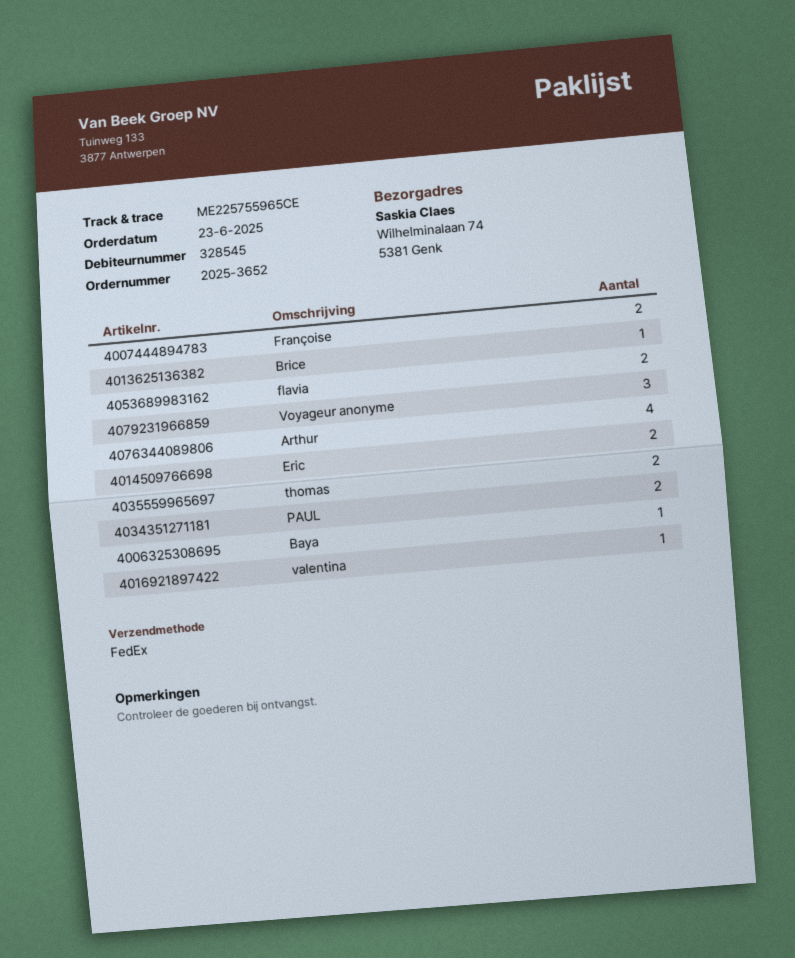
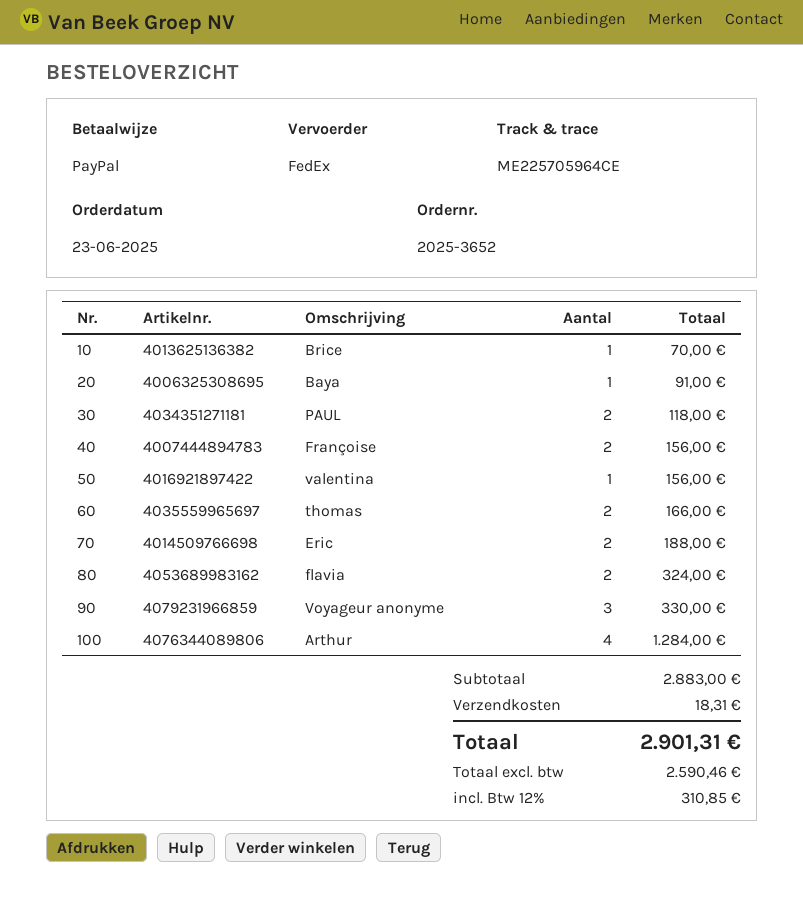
tracking number: ME225755965CE -> ME225705964CE

